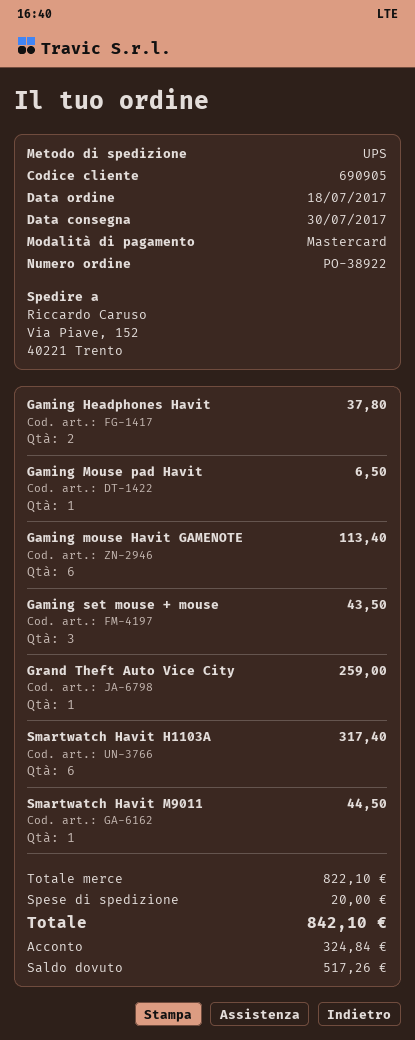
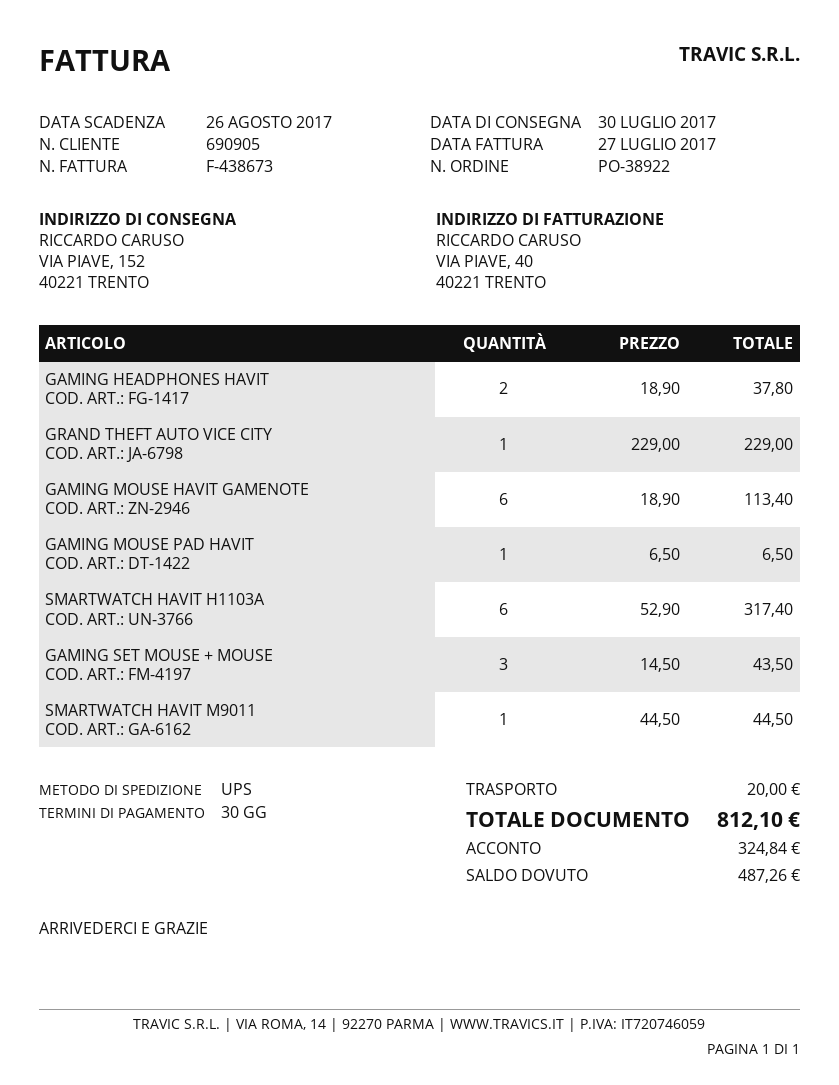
Grand Theft Auto Vice City: 1 for 259.00 -> 1 for 229.00
total: 842.10 -> 812.10
balance: 517.26 -> 487.26

